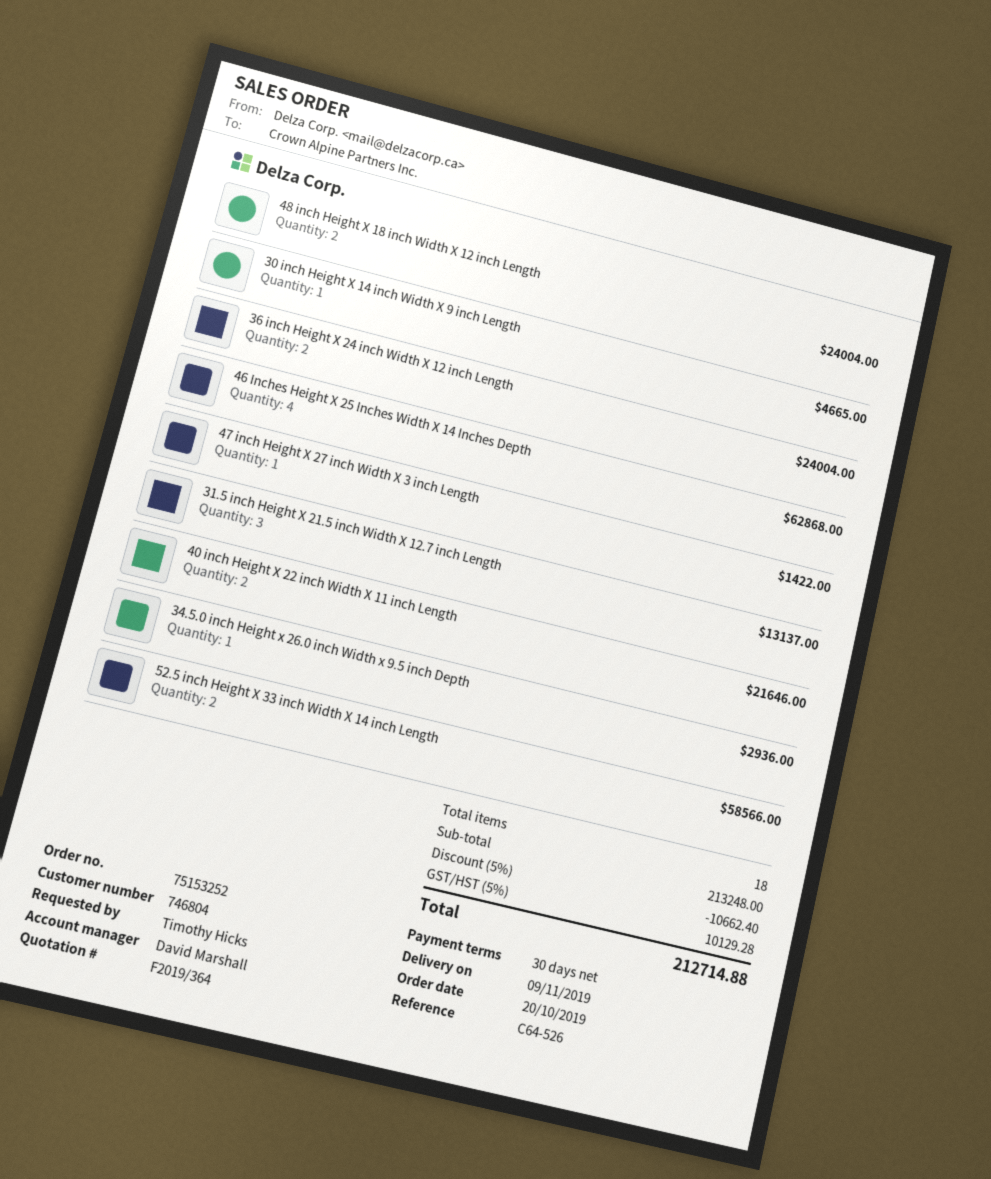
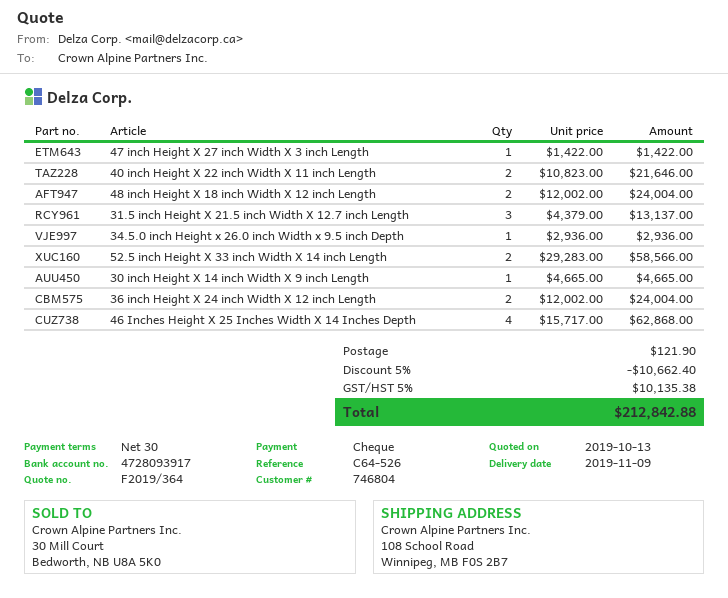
shipping: none -> 121.90
tax: 5% = 10129.28 -> 5% = 10135.38
total: 212714.88 -> 212842.88

